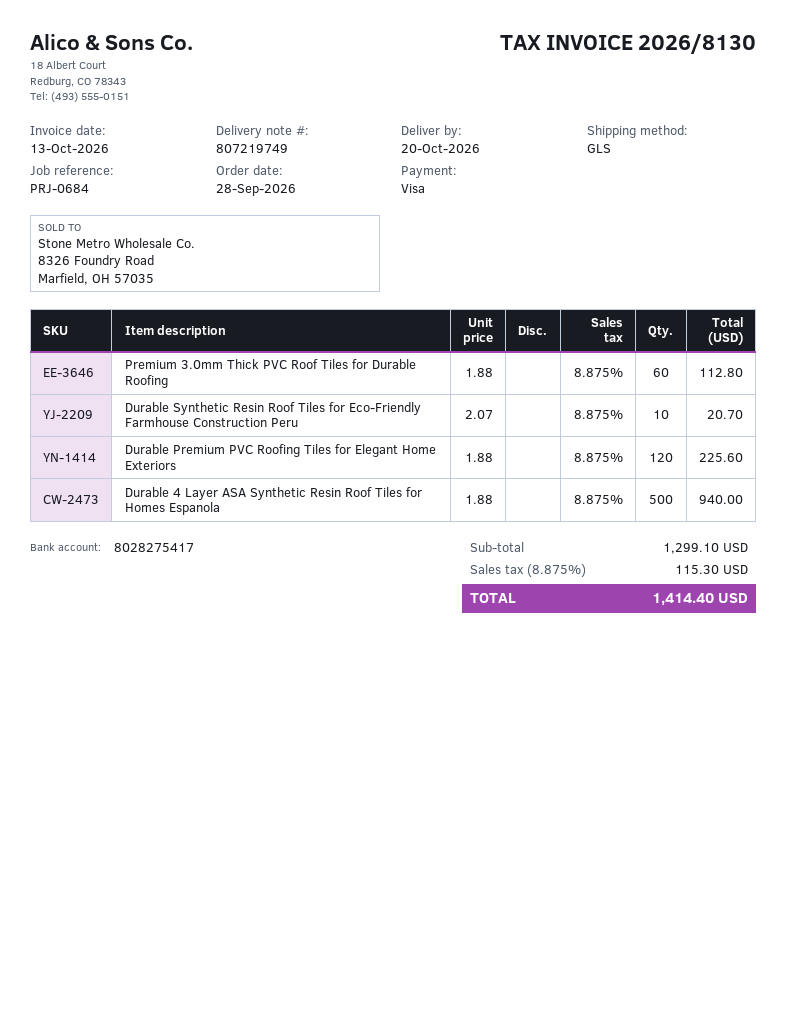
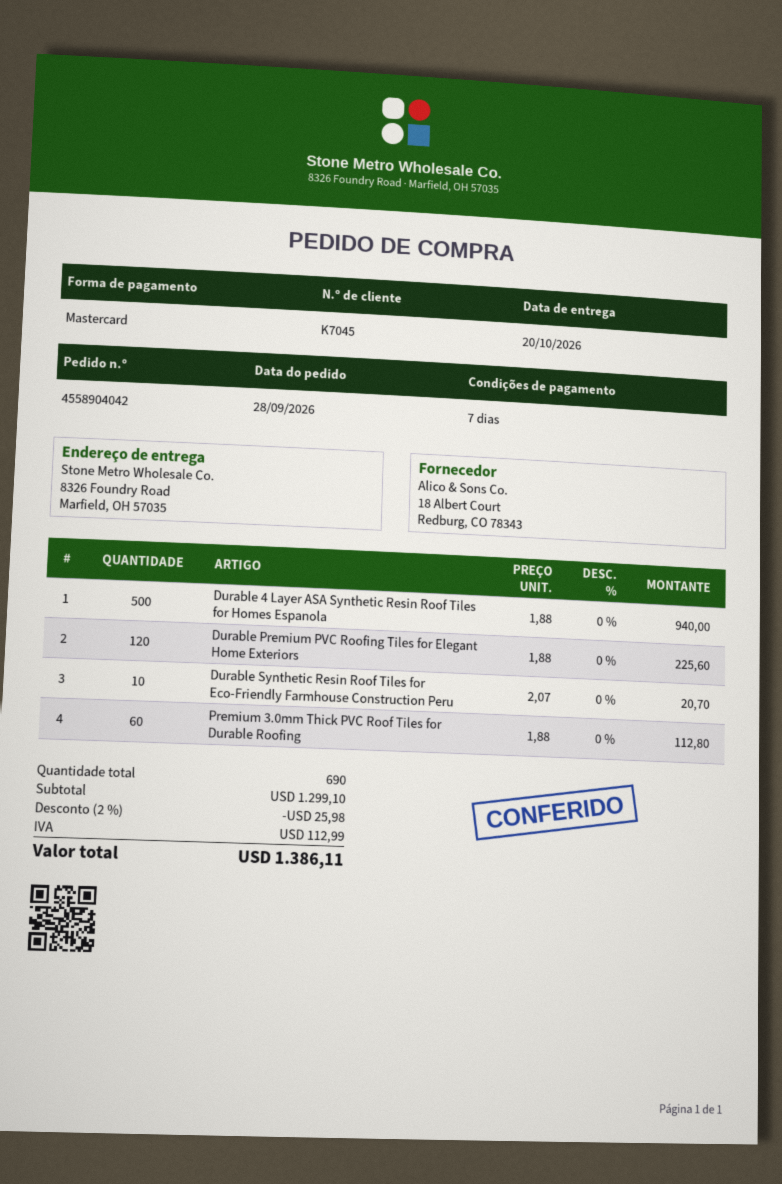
payment method: Visa -> Mastercard
discount: none -> 2% = 25.98
tax: 115.30 -> 112.99
total: 1414.40 -> 1386.11

